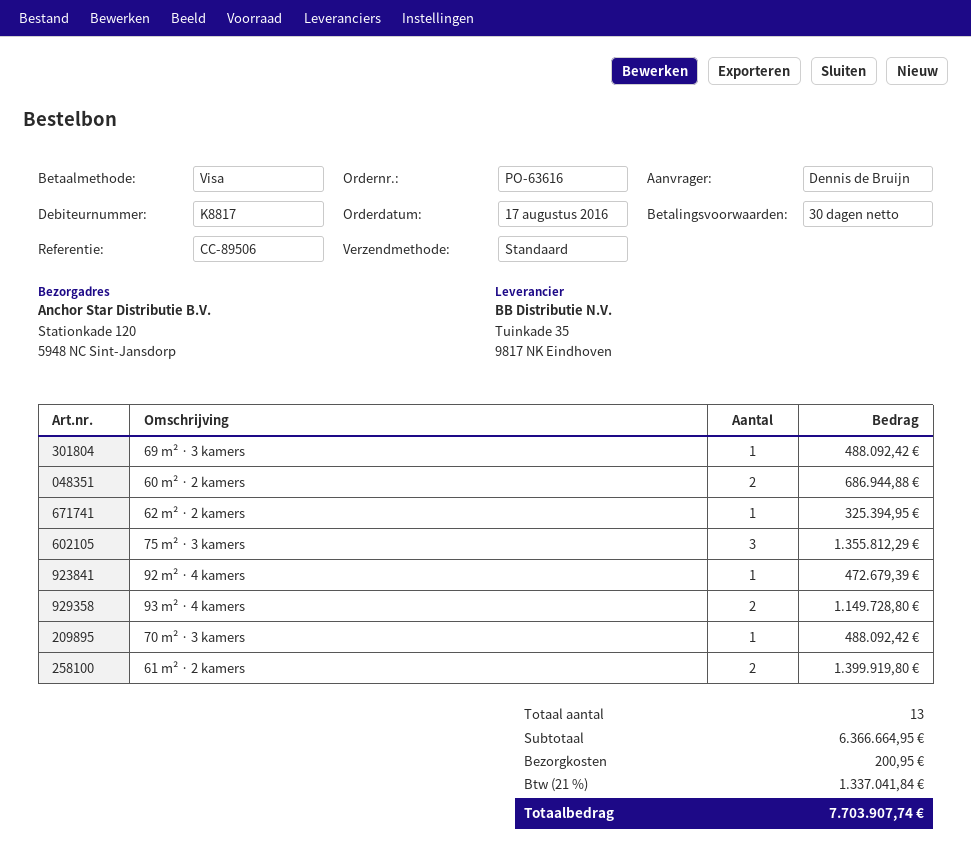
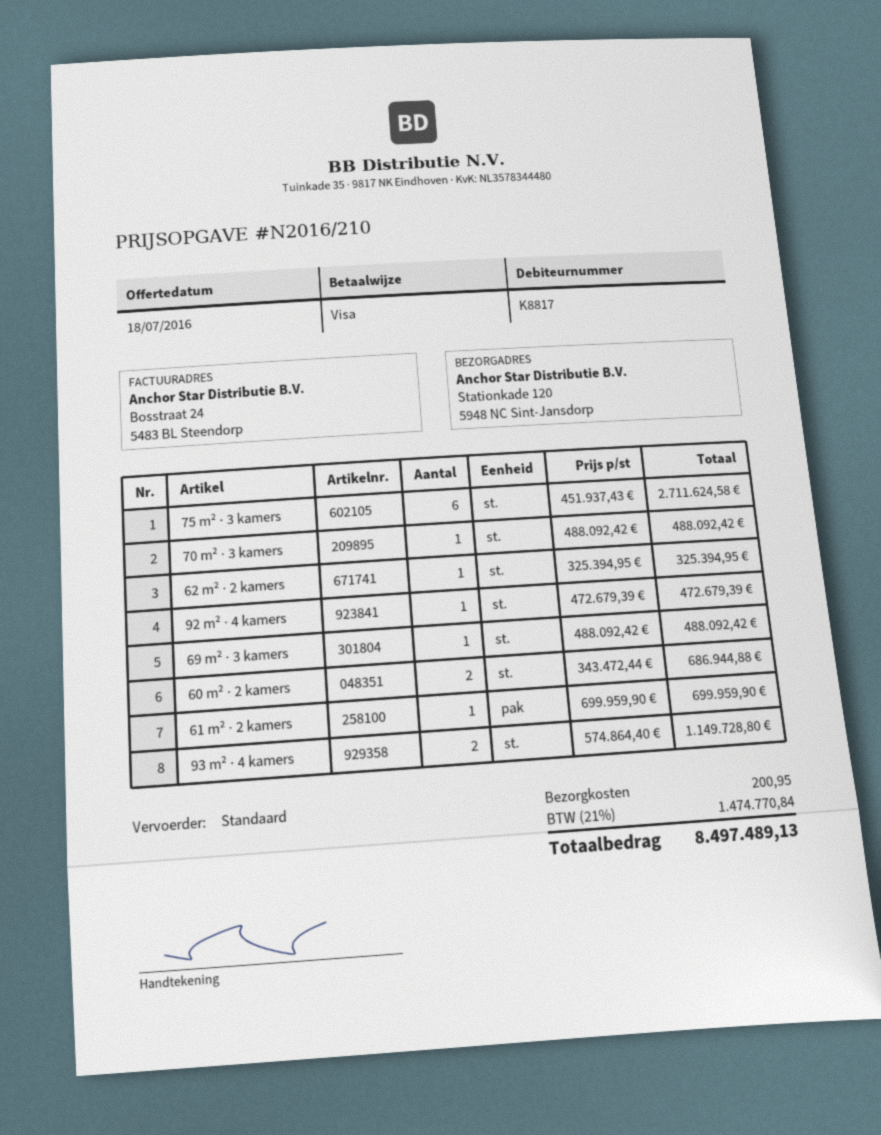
75 m² · 3 kamers: 3 for 1355812.29 -> 6 for 2711624.58
61 m² · 2 kamers: 2 for 1399919.80 -> 1 for 699959.90
tax: 21% = 1337041.84 -> 21% = 1474770.84
total: 7703907.74 -> 8497489.13

